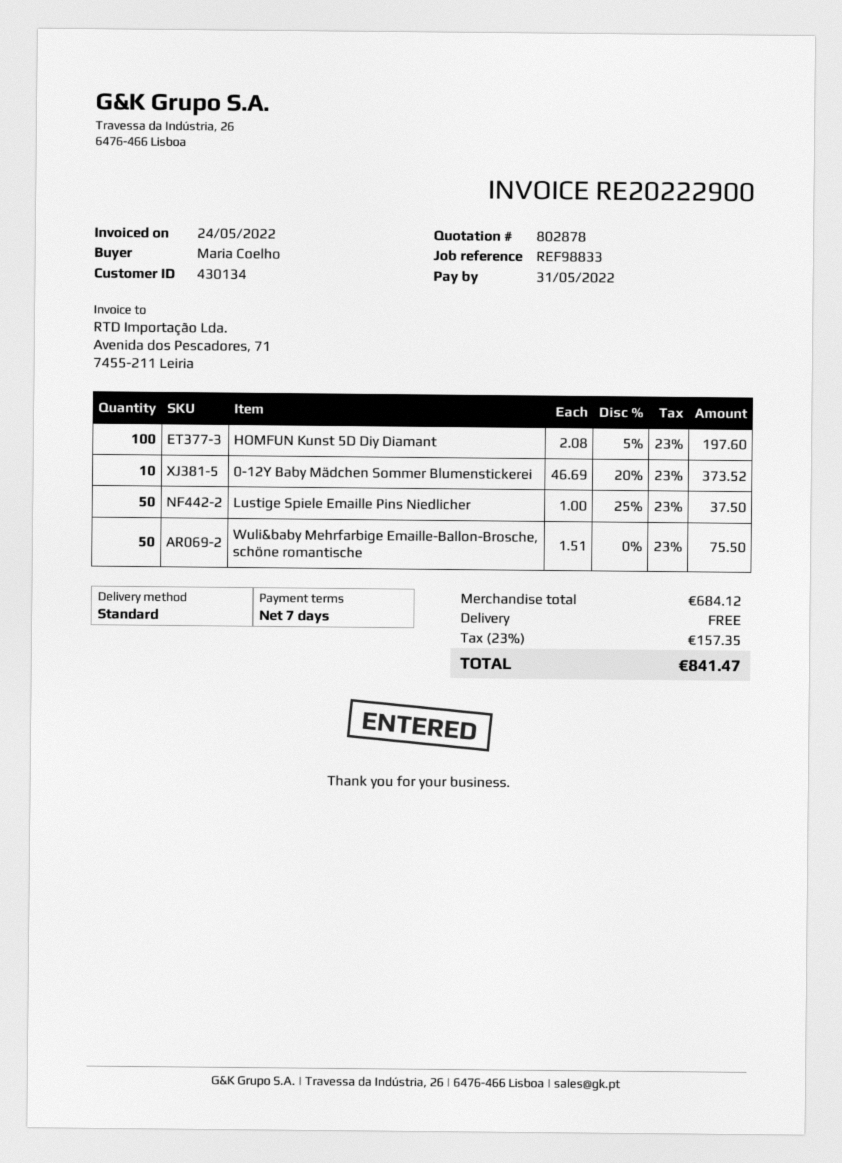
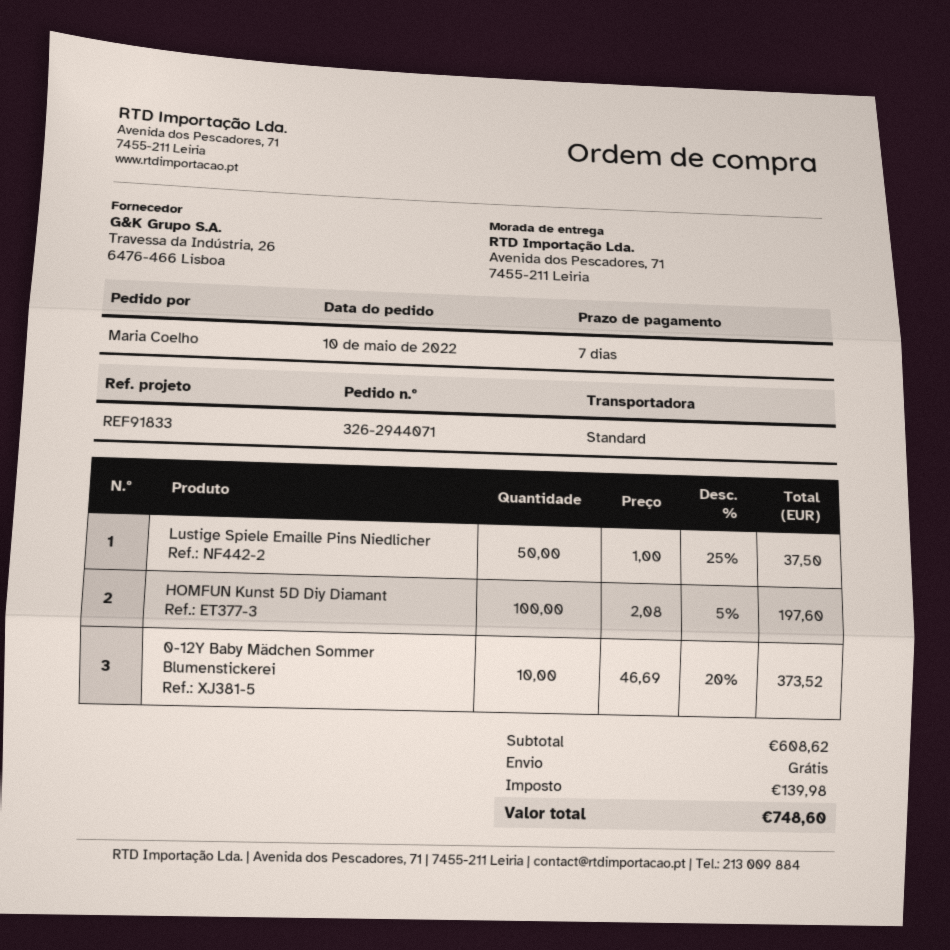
reference: REF98833 -> REF91833
Wuli&baby Mehrfarbige Emaille-Ballon-Brosche, schöne romantische: 50 x 1.51 = 75.50 -> none
subtotal: 684.12 -> 608.62
tax: 157.35 -> 139.98
total: 841.47 -> 748.60

